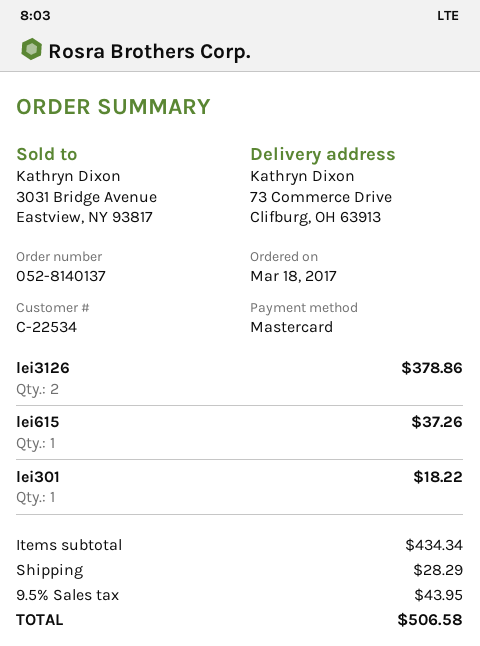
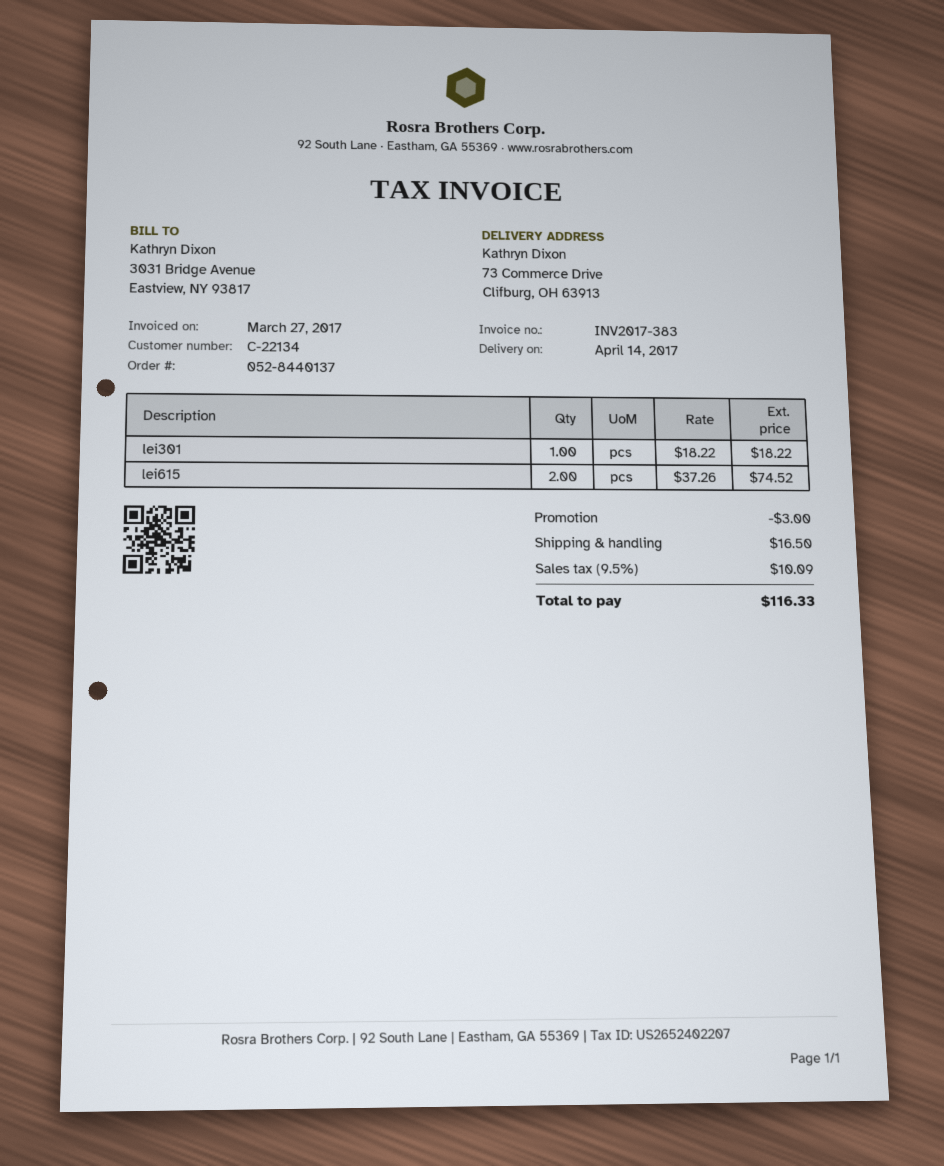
order number: 052-8140137 -> 052-8440137
customer number: C-22534 -> C-22134
lei3126: 2 for 378.86 -> none
lei615: 1 for 37.26 -> 2 for 74.52
discount: none -> 3.00
shipping: 28.29 -> 16.50
tax: 9.5% = 43.95 -> 9.5% = 10.09
total: 506.58 -> 116.33

